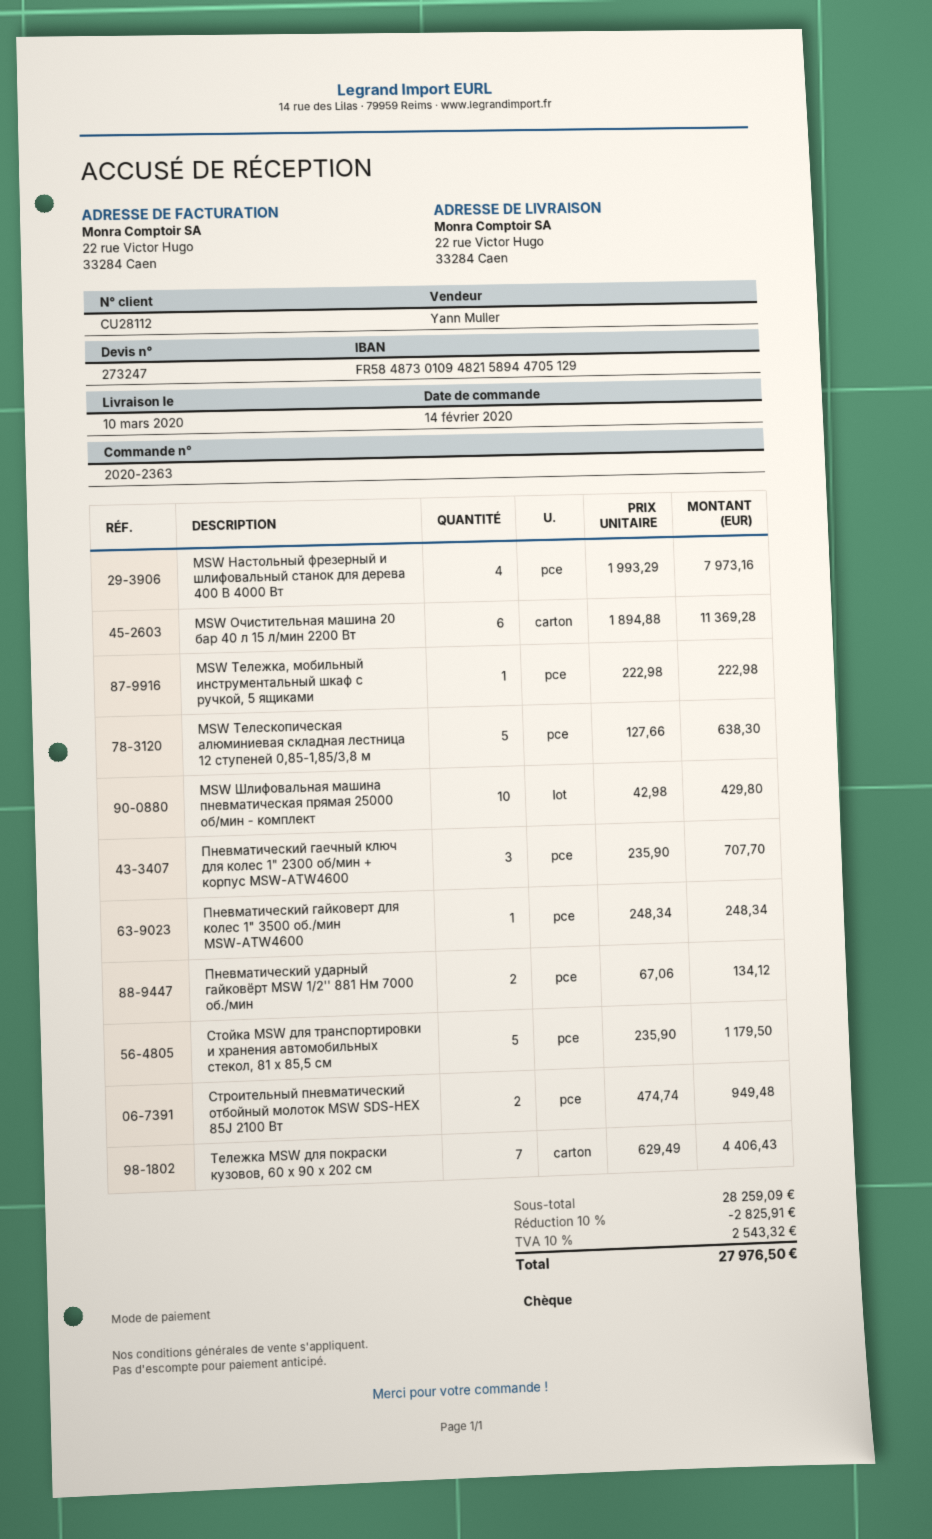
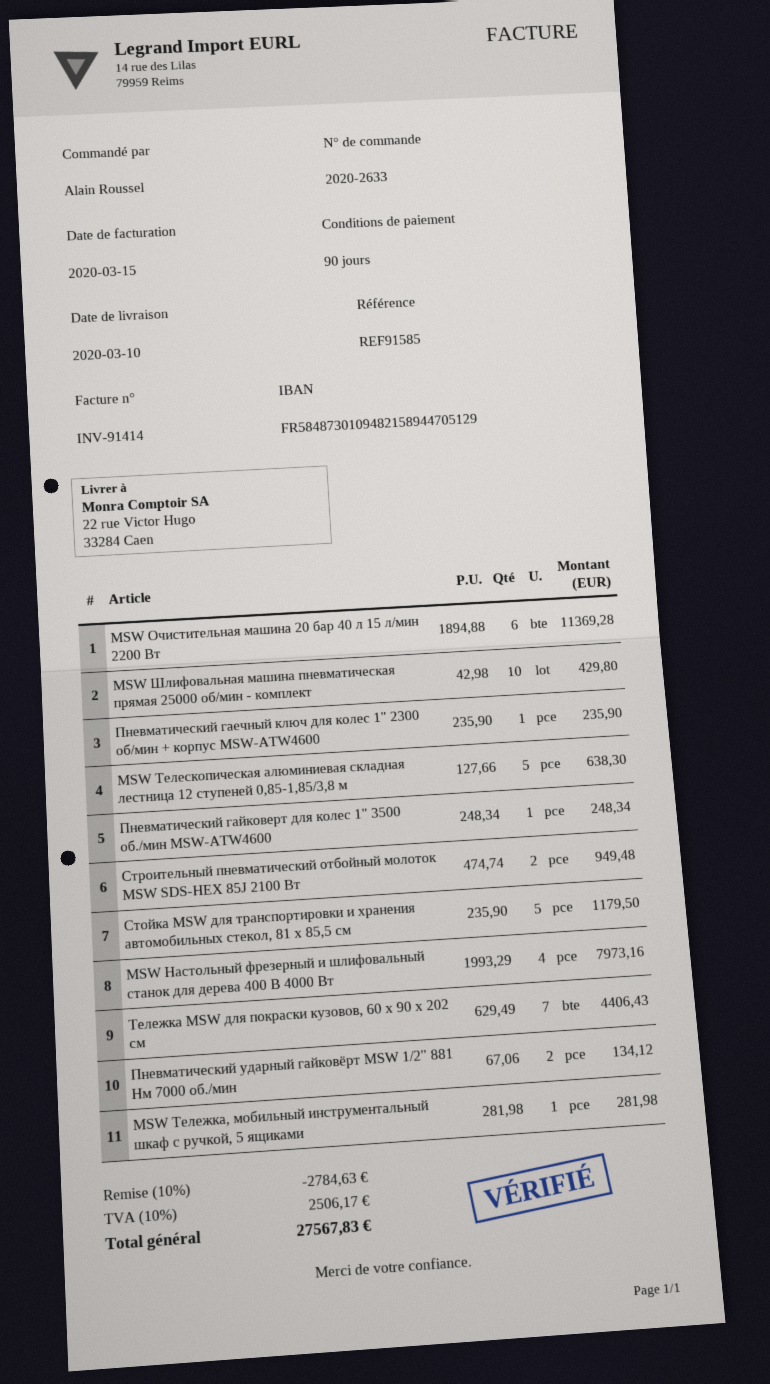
order number: 2020-2363 -> 2020-2633
MSW Тележка, мобильный инструментальный шкаф с ручкой, 5 ящиками: 1 x 222.98 = 222.98 -> 1 x 281.98 = 281.98
Пневматический гаечный ключ для колес 1" 2300 об/мин + корпус MSW-ATW4600: 3 x 235.90 = 707.70 -> 1 x 235.90 = 235.90
discount: 10% = 2825.91 -> 10% = 2784.63
tax: 10% = 2543.32 -> 10% = 2506.17
total: 27976.50 -> 27567.83

